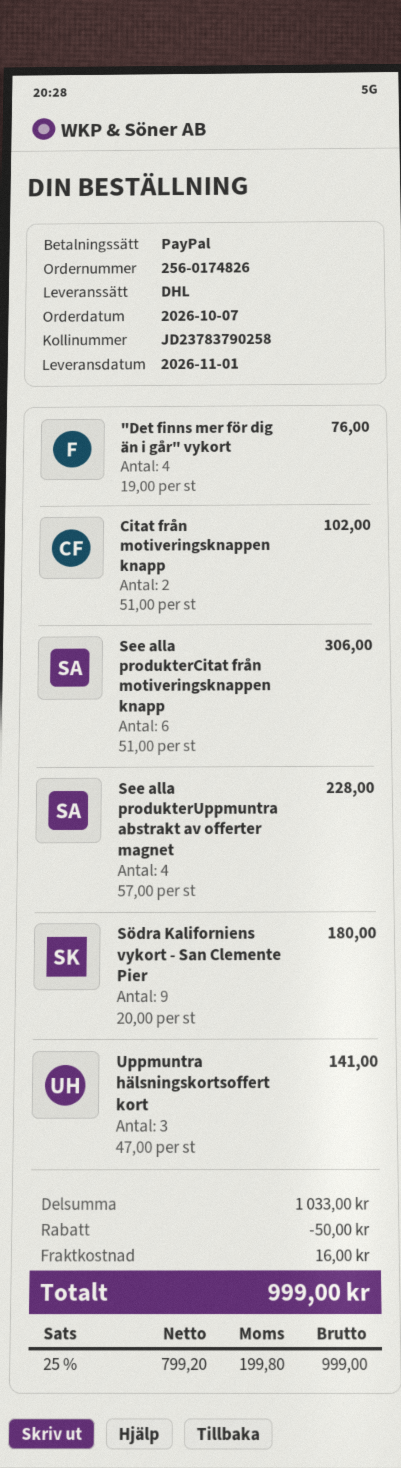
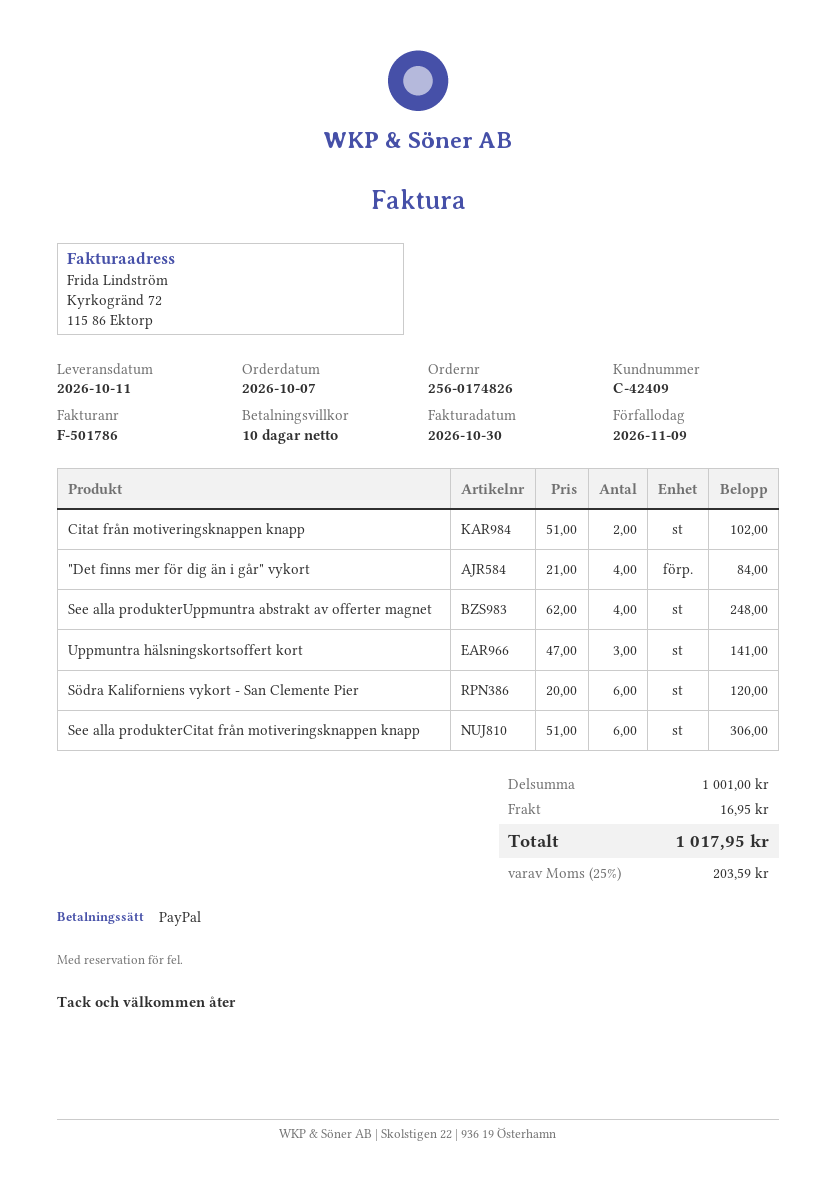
delivery date: 2026-11-01 -> 2026-10-11
"Det finns mer för dig än i går" vykort: 4 x 19.00 = 76.00 -> 4 x 21.00 = 84.00
See alla produkterUppmuntra abstrakt av offerter magnet: 4 x 57.00 = 228.00 -> 4 x 62.00 = 248.00
Södra Kaliforniens vykort - San Clemente Pier: 9 x 20.00 = 180.00 -> 6 x 20.00 = 120.00
subtotal: 1033.00 -> 1001.00
discount: 50.00 -> none
shipping: 16.00 -> 16.95
tax: 25% = 199.80 -> 25% = 203.59
total: 999.00 -> 1017.95

